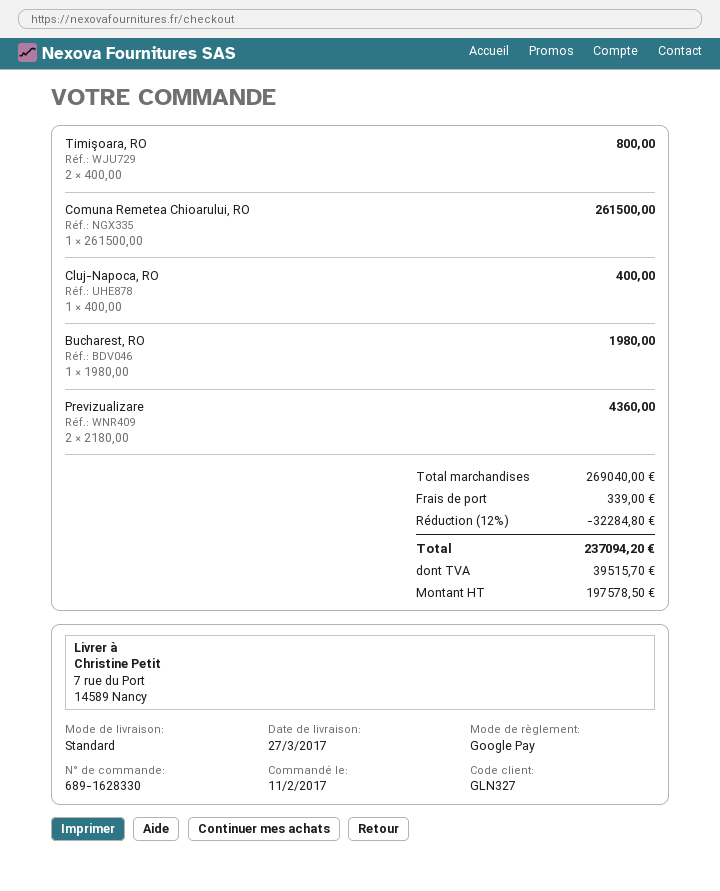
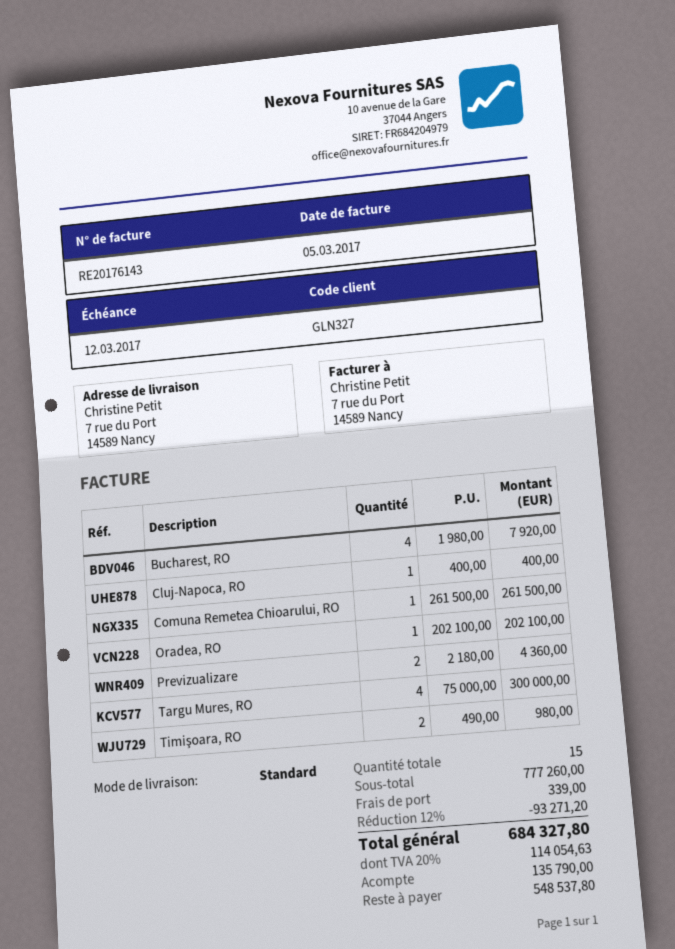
Timişoara, RO: 2 x 400.00 = 800.00 -> 2 x 490.00 = 980.00
Bucharest, RO: 1 x 1980.00 = 1980.00 -> 4 x 1980.00 = 7920.00
Oradea, RO: none -> 1 x 202100.00 = 202100.00
Targu Mures, RO: none -> 4 x 75000.00 = 300000.00
subtotal: 269040.00 -> 777260.00
discount: 12% = 32284.80 -> 12% = 93271.20
tax: 39515.70 -> 114054.63
total: 237094.20 -> 684327.80

